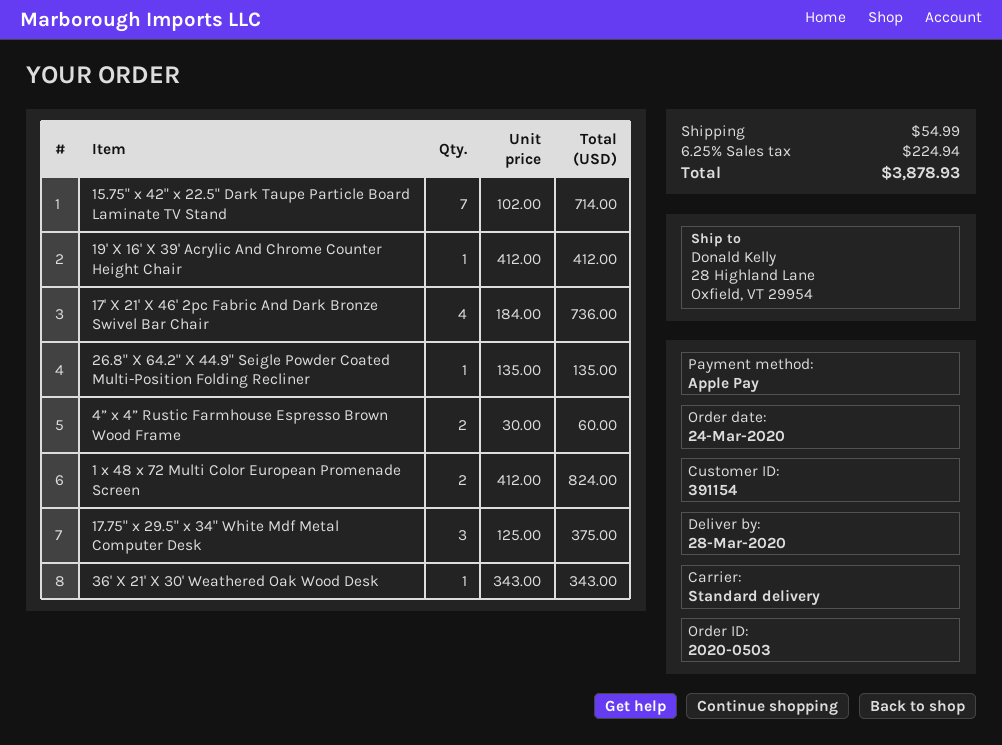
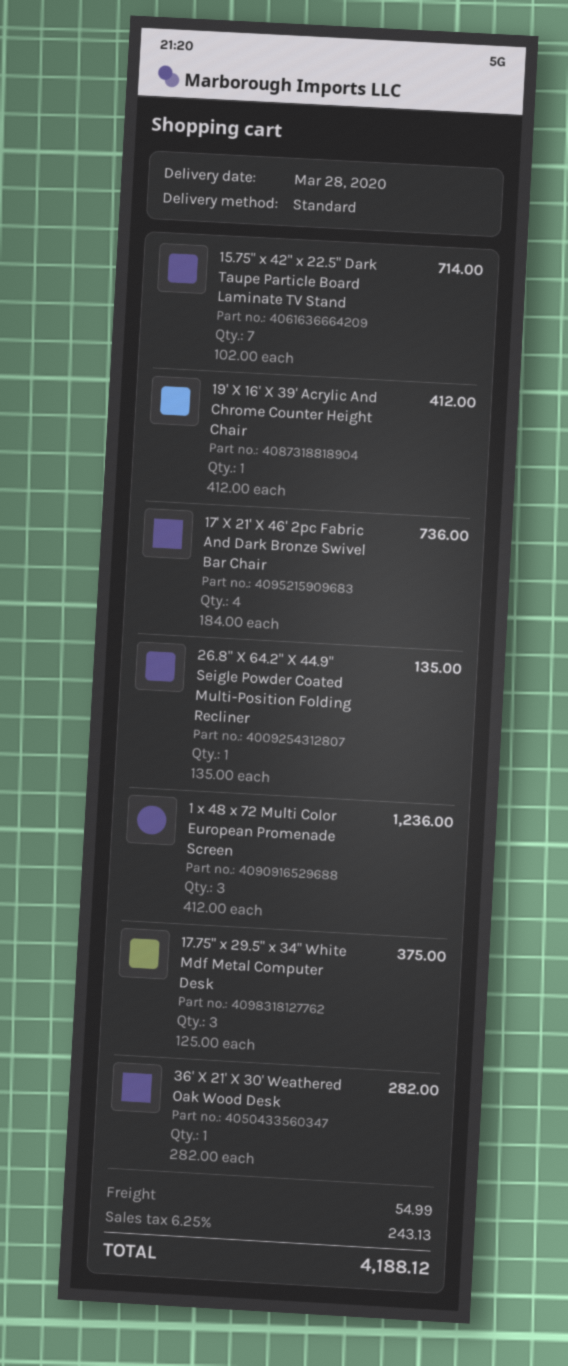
4” x 4” Rustic Farmhouse Espresso Brown Wood Frame: 2 x 30.00 = 60.00 -> none
1 x 48 x 72 Multi Color European Promenade Screen: 2 x 412.00 = 824.00 -> 3 x 412.00 = 1236.00
36' X 21' X 30' Weathered Oak Wood Desk: 1 x 343.00 = 343.00 -> 1 x 282.00 = 282.00
tax: 6.25% = 224.94 -> 6.25% = 243.13
total: 3878.93 -> 4188.12

